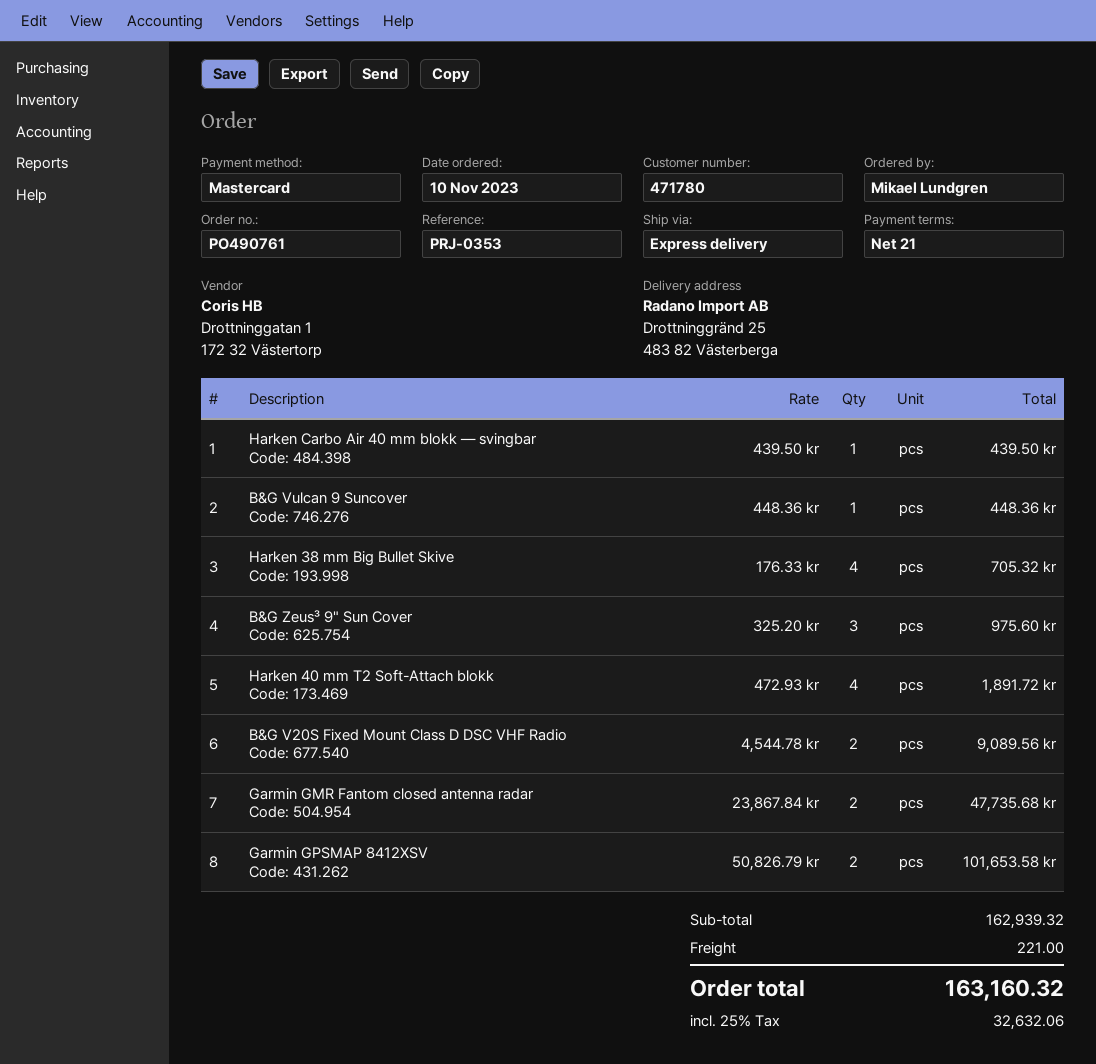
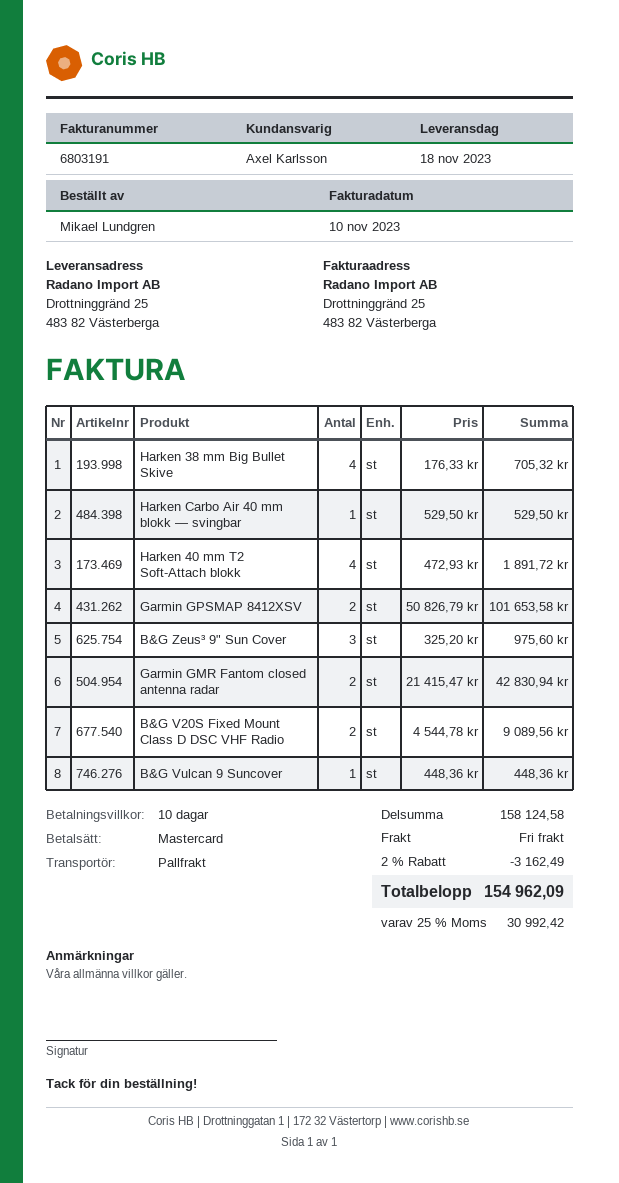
payment terms: 21 days -> 10 days
shipping method: express -> pallet freight
Harken Carbo Air 40 mm blokk — svingbar: 1 x 439.50 = 439.50 -> 1 x 529.50 = 529.50
Garmin GMR Fantom closed antenna radar: 2 x 23867.84 = 47735.68 -> 2 x 21415.47 = 42830.94
subtotal: 162939.32 -> 158124.58
discount: none -> 2% = 3162.49
shipping: 221.00 -> 0.00
tax: 25% = 32632.06 -> 25% = 30992.42
total: 163160.32 -> 154962.09

